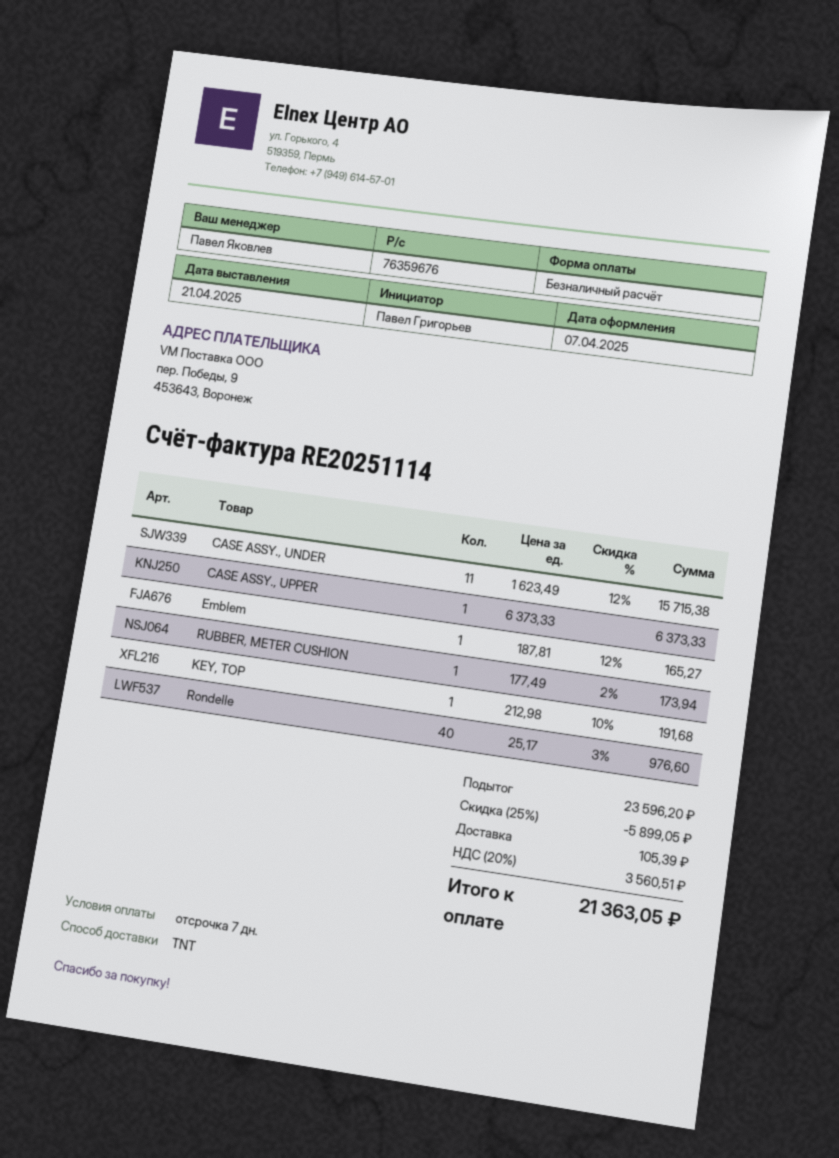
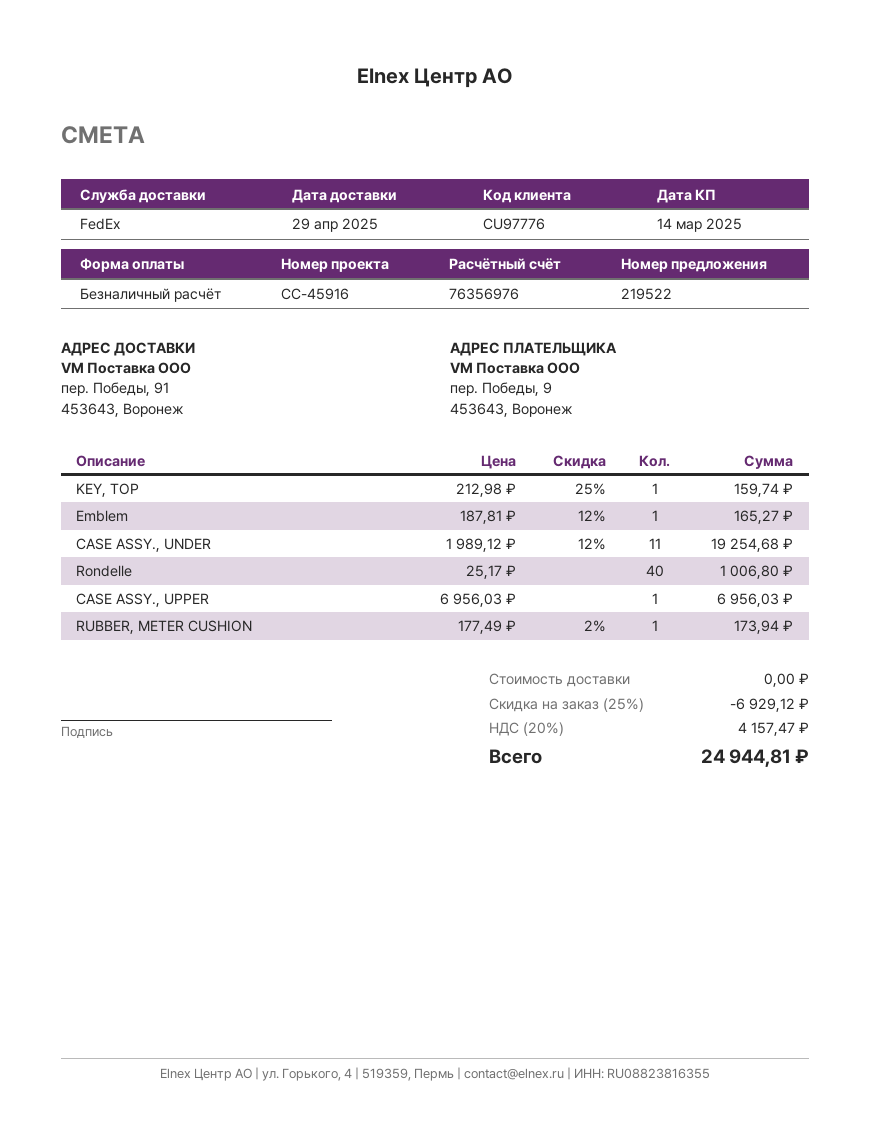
bank account: 76359676 -> 76356976
shipping method: TNT -> FedEx
CASE ASSY., UNDER: 11 x 1623.49 - 12% = 15715.38 -> 11 x 1989.12 - 12% = 19254.68
CASE ASSY., UPPER: 1 x 6373.33 = 6373.33 -> 1 x 6956.03 = 6956.03
KEY, TOP: 1 x 212.98 - 10% = 191.68 -> 1 x 212.98 - 25% = 159.74
Rondelle: 40 x 25.17 - 3% = 976.60 -> 40 x 25.17 = 1006.80
discount: 25% = 5899.05 -> 25% = 6929.12
shipping: 105.39 -> 0.00
tax: 20% = 3560.51 -> 20% = 4157.47
total: 21363.05 -> 24944.81

